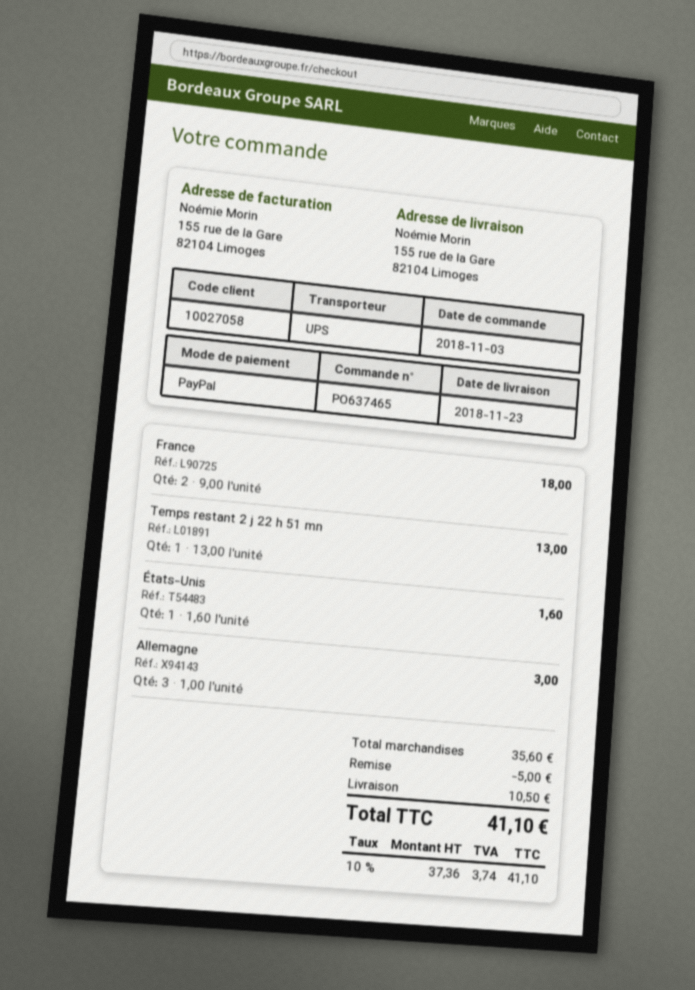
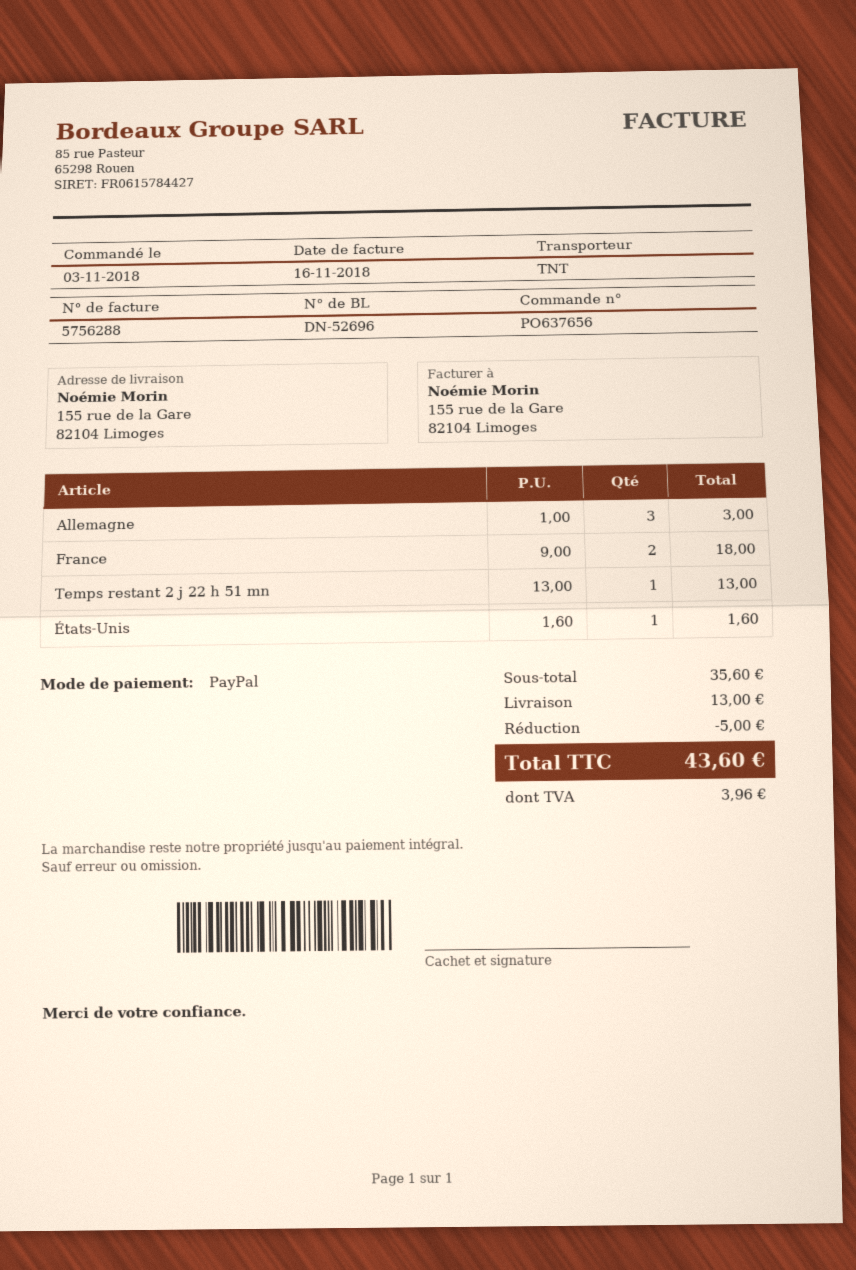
order number: PO637465 -> PO637656
shipping method: UPS -> TNT
shipping: 10.50 -> 13.00
tax: 3.74 -> 3.96
total: 41.10 -> 43.60

